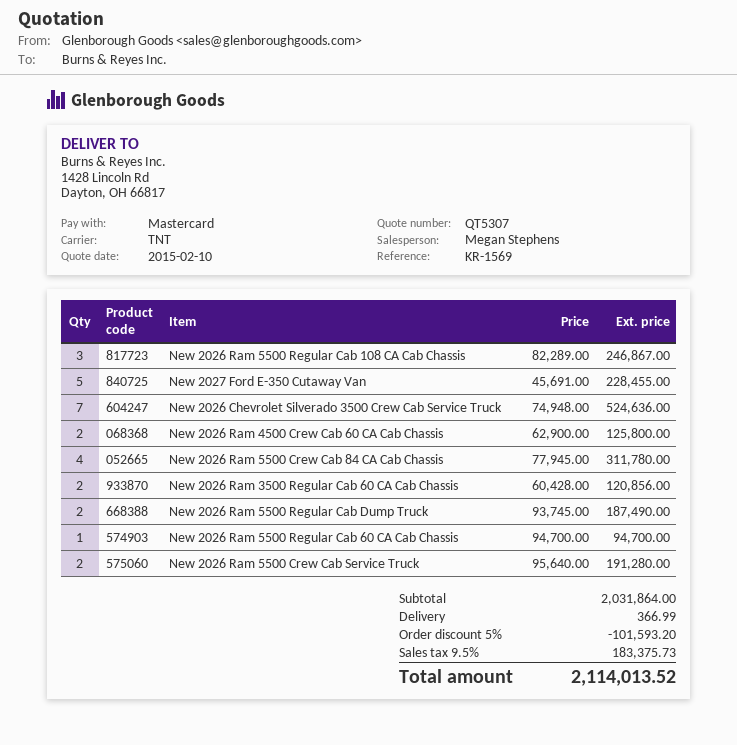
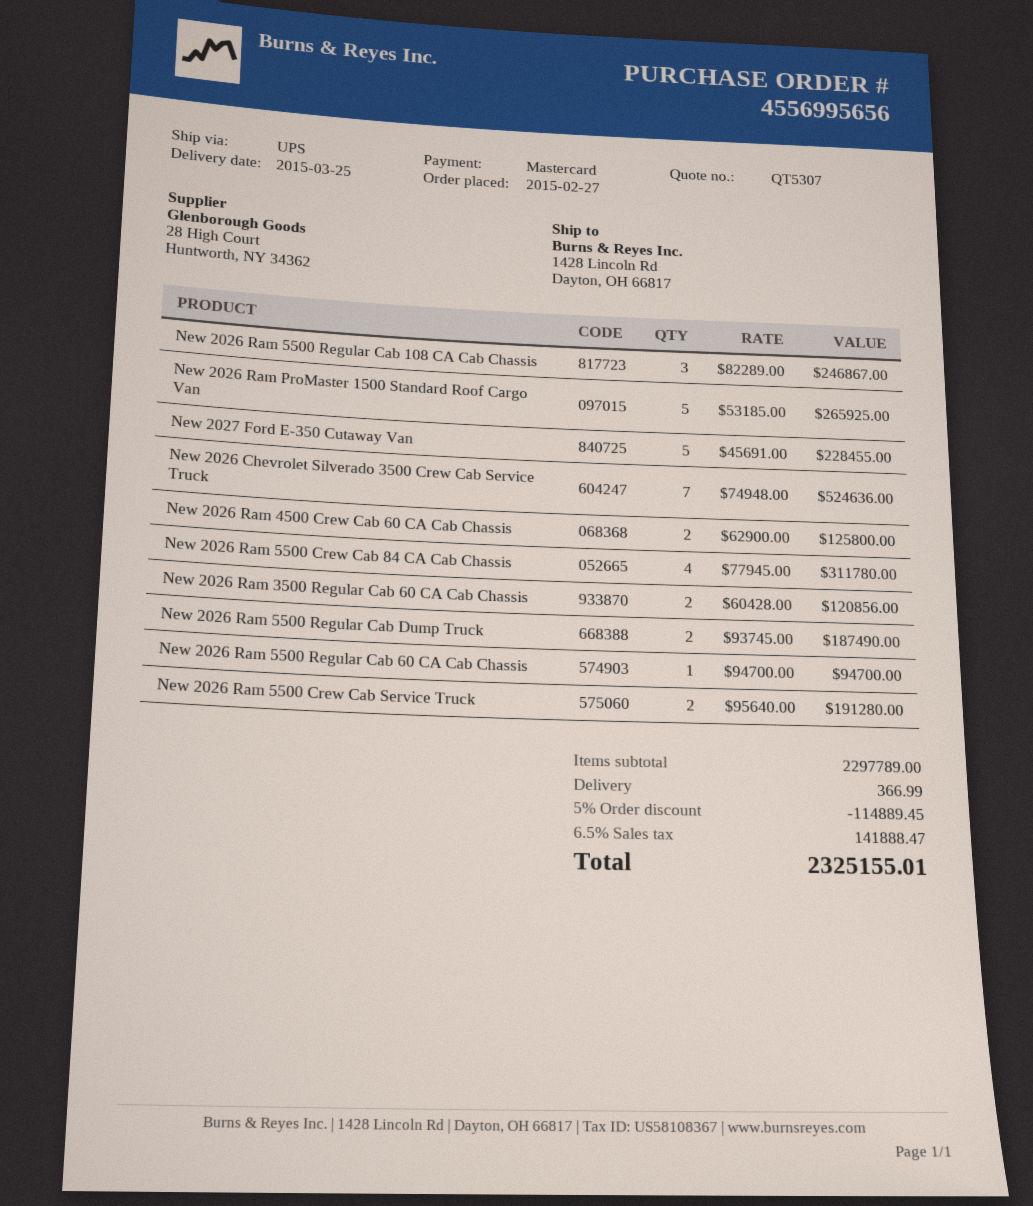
shipping method: TNT -> UPS
New 2026 Ram ProMaster 1500 Standard Roof Cargo Van: none -> 5 x 53185.00 = 265925.00
subtotal: 2031864.00 -> 2297789.00
discount: 5% = 101593.20 -> 5% = 114889.45
tax: 9.5% = 183375.73 -> 6.5% = 141888.47
total: 2114013.52 -> 2325155.01

